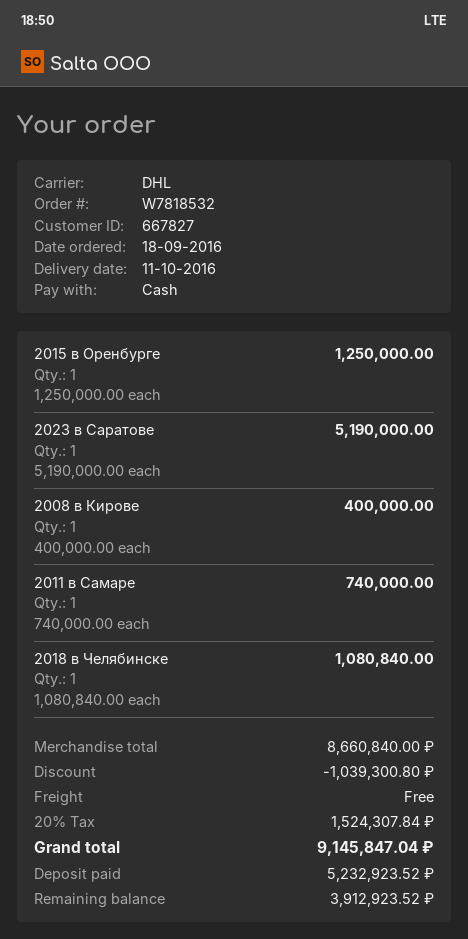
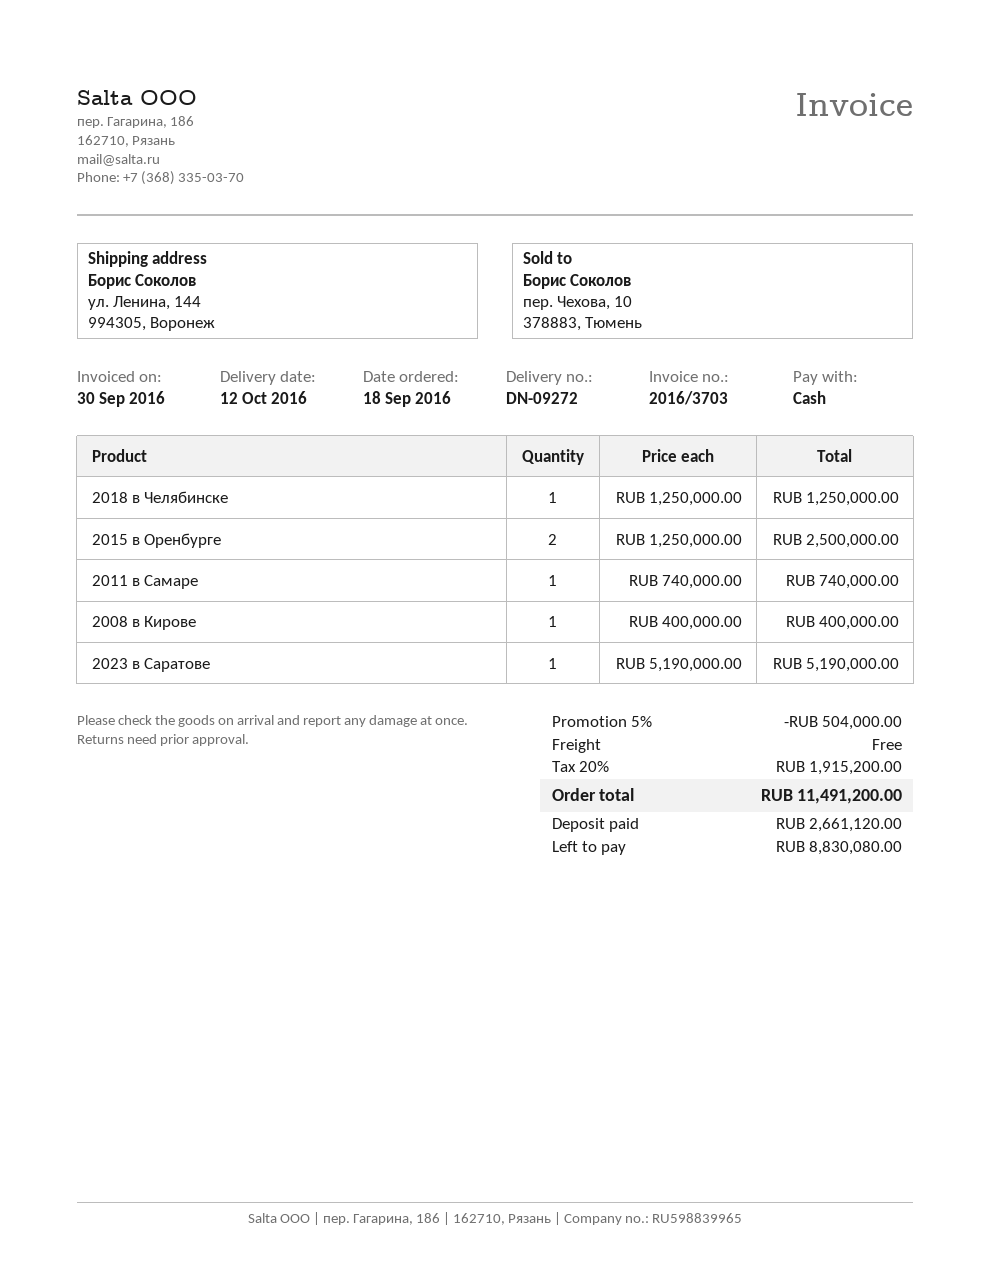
delivery date: 2016-10-11 -> 2016-10-12
2015 в Оренбурге: 1 x 1250000.00 = 1250000.00 -> 2 x 1250000.00 = 2500000.00
2018 в Челябинске: 1 x 1080840.00 = 1080840.00 -> 1 x 1250000.00 = 1250000.00
discount: 1039300.80 -> 504000.00
tax: 20% = 1524307.84 -> 20% = 1915200.00
total: 9145847.04 -> 11491200.00
deposit: 5232923.52 -> 2661120.00
balance: 3912923.52 -> 8830080.00

